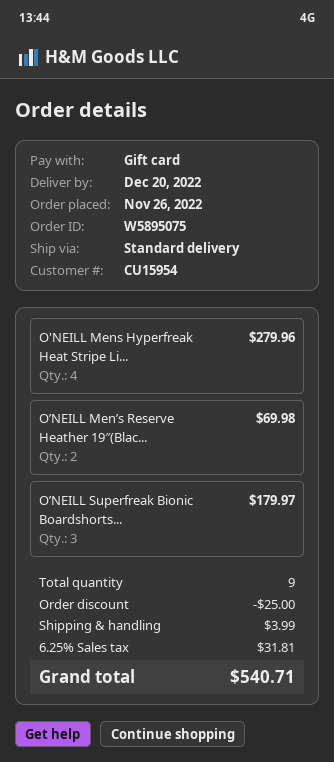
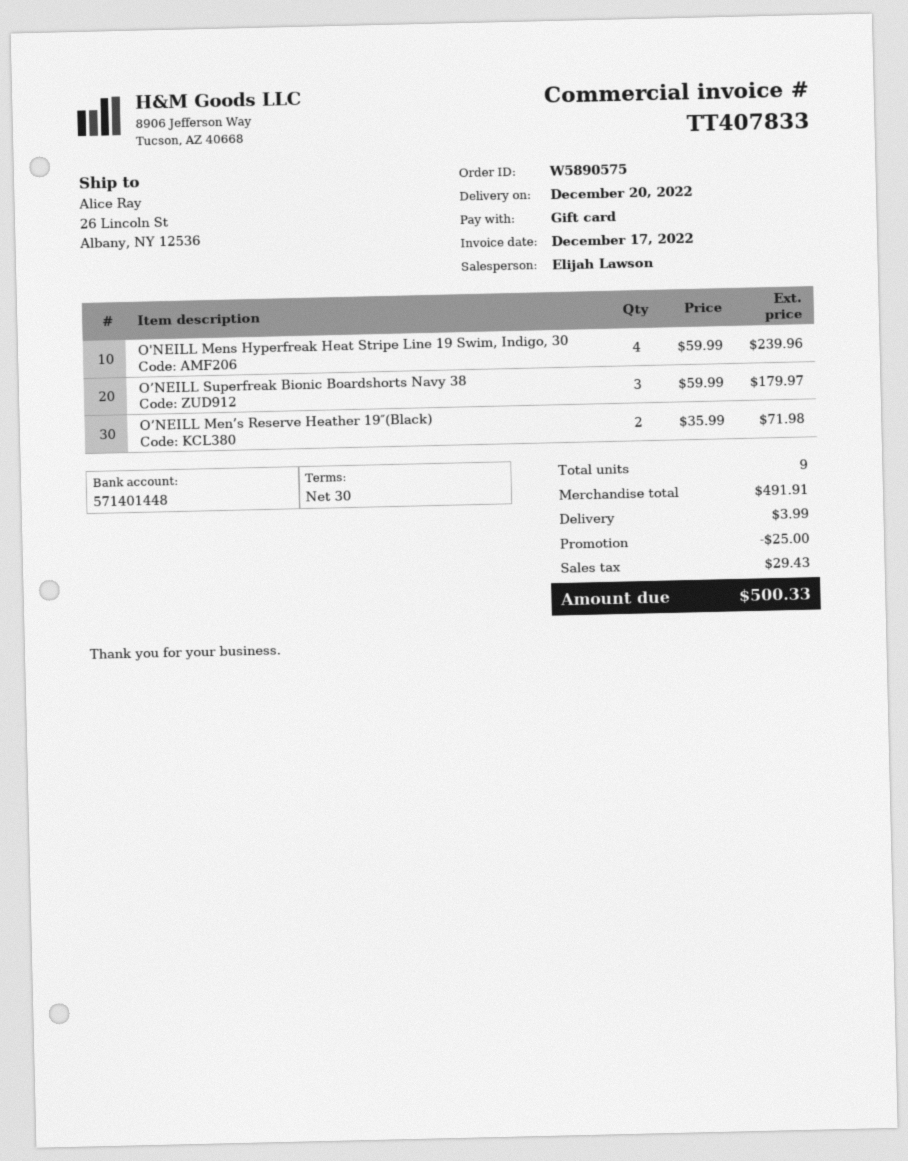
order number: W5895075 -> W5890575
O'NEILL Mens Hyperfreak Heat Stripe Li...: 4 for 279.96 -> 4 for 239.96
O’NEILL Men’s Reserve Heather 19″(Blac...: 2 for 69.98 -> 2 for 71.98
tax: 31.81 -> 29.43
total: 540.71 -> 500.33

